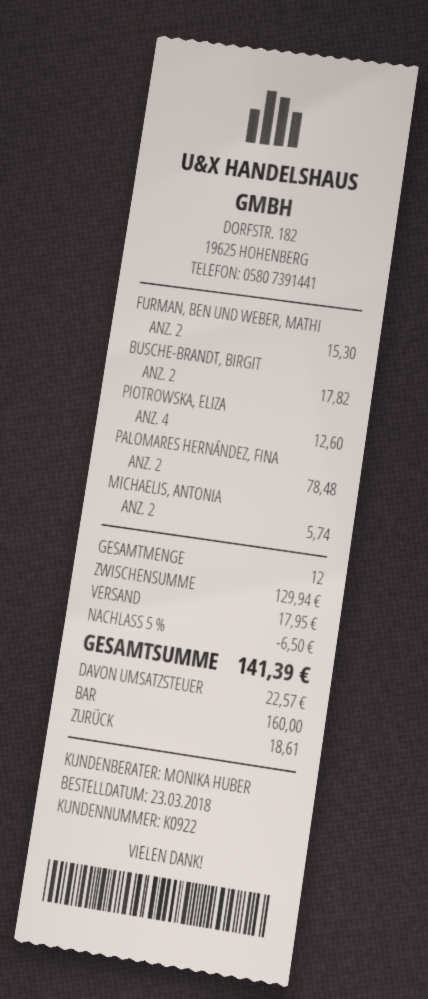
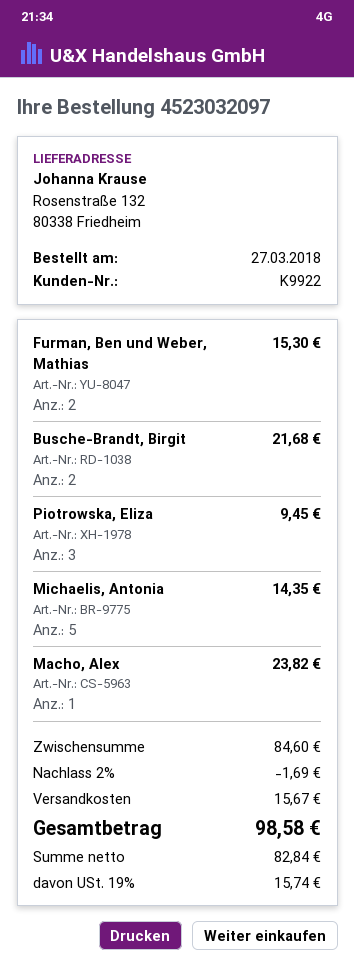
order date: 2018-03-23 -> 2018-03-27
customer number: K0922 -> K9922
BUSCHE-BRANDT, BIRGIT: 2 for 17.82 -> 2 for 21.68
PIOTROWSKA, ELIZA: 4 for 12.60 -> 3 for 9.45
PALOMARES HERNÁNDEZ, FINA: 2 for 78.48 -> none
MICHAELIS, ANTONIA: 2 for 5.74 -> 5 for 14.35
Macho, Alex: none -> 1 for 23.82
subtotal: 129.94 -> 84.60
discount: 5% = 6.50 -> 2% = 1.69
shipping: 17.95 -> 15.67
tax: 22.57 -> 15.74
total: 141.39 -> 98.58

